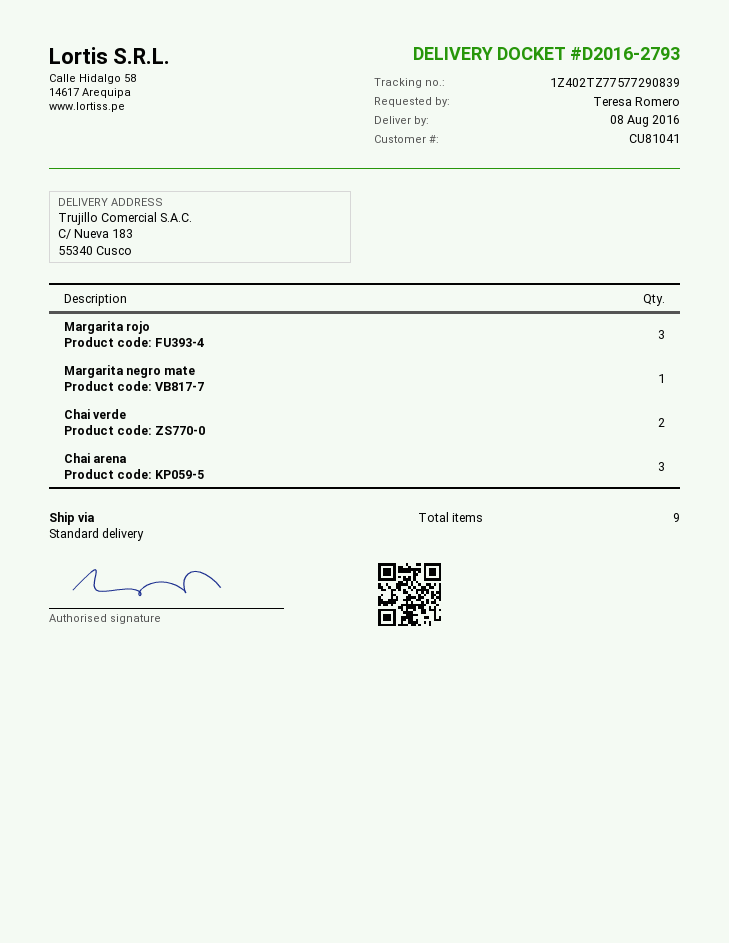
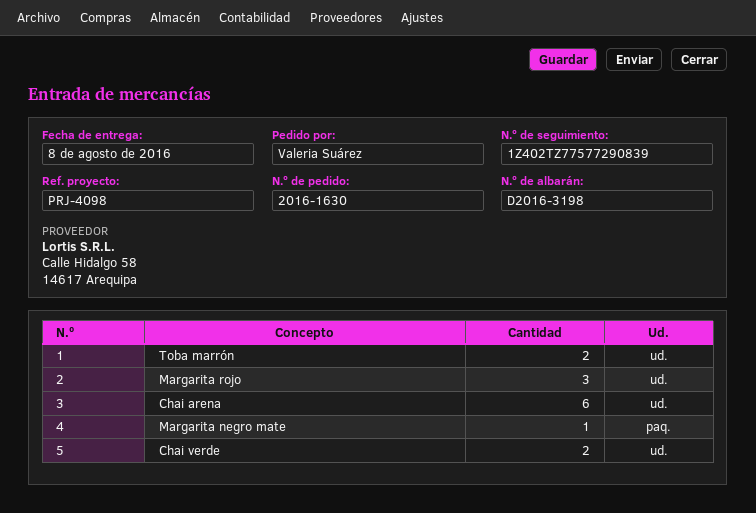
delivery note number: D2016-2793 -> D2016-3198
ordered by: Teresa Romero -> Valeria Suárez
Chai arena: 3 -> 6
Toba marrón: none -> 2

